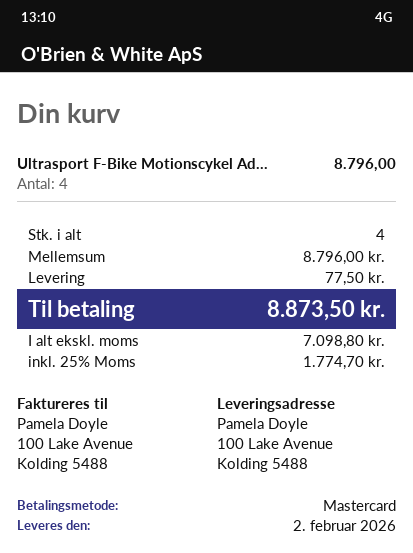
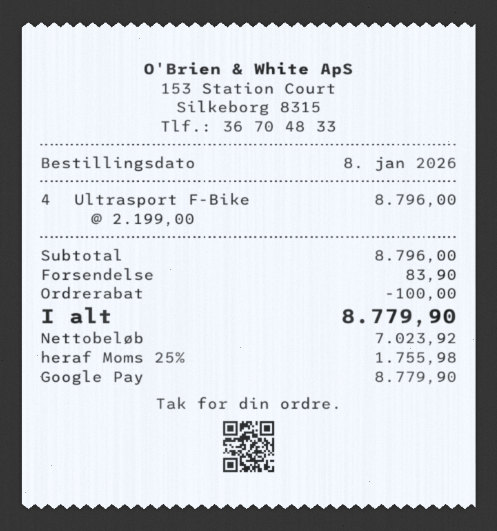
payment method: Mastercard -> Google Pay
discount: none -> 100.00
shipping: 77.50 -> 83.90
net: 7098.80 -> 7023.92
tax: 25% = 1774.70 -> 25% = 1755.98
total: 8873.50 -> 8779.90

